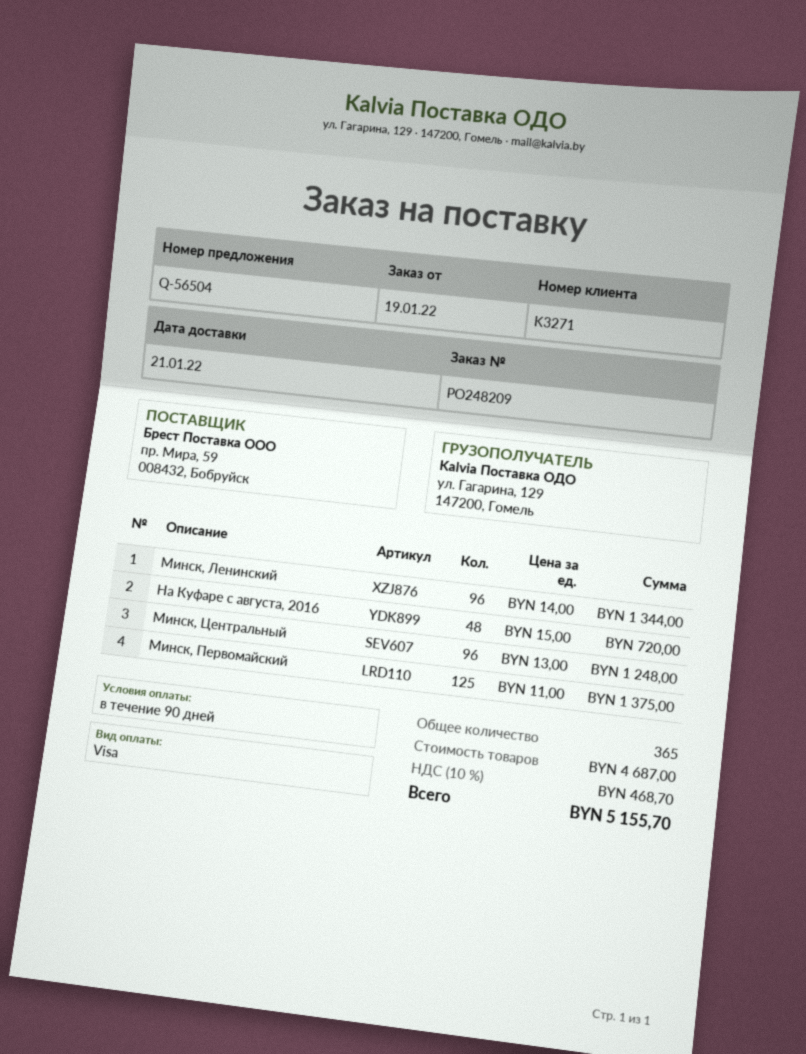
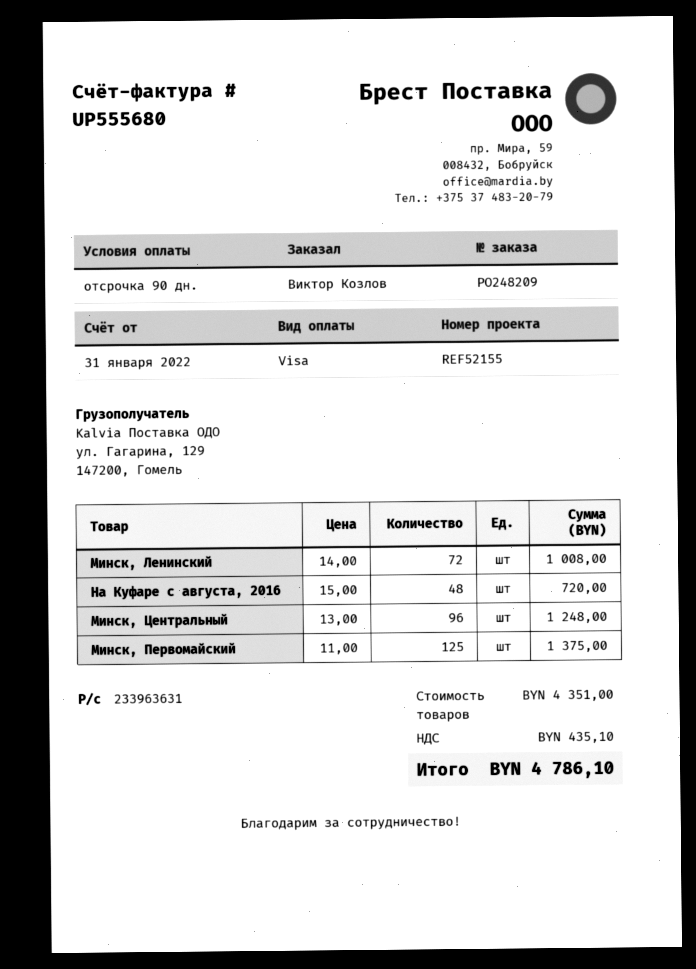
Минск, Ленинский: 96 x 14.00 = 1344.00 -> 72 x 14.00 = 1008.00
subtotal: 4687.00 -> 4351.00
tax: 468.70 -> 435.10
total: 5155.70 -> 4786.10

